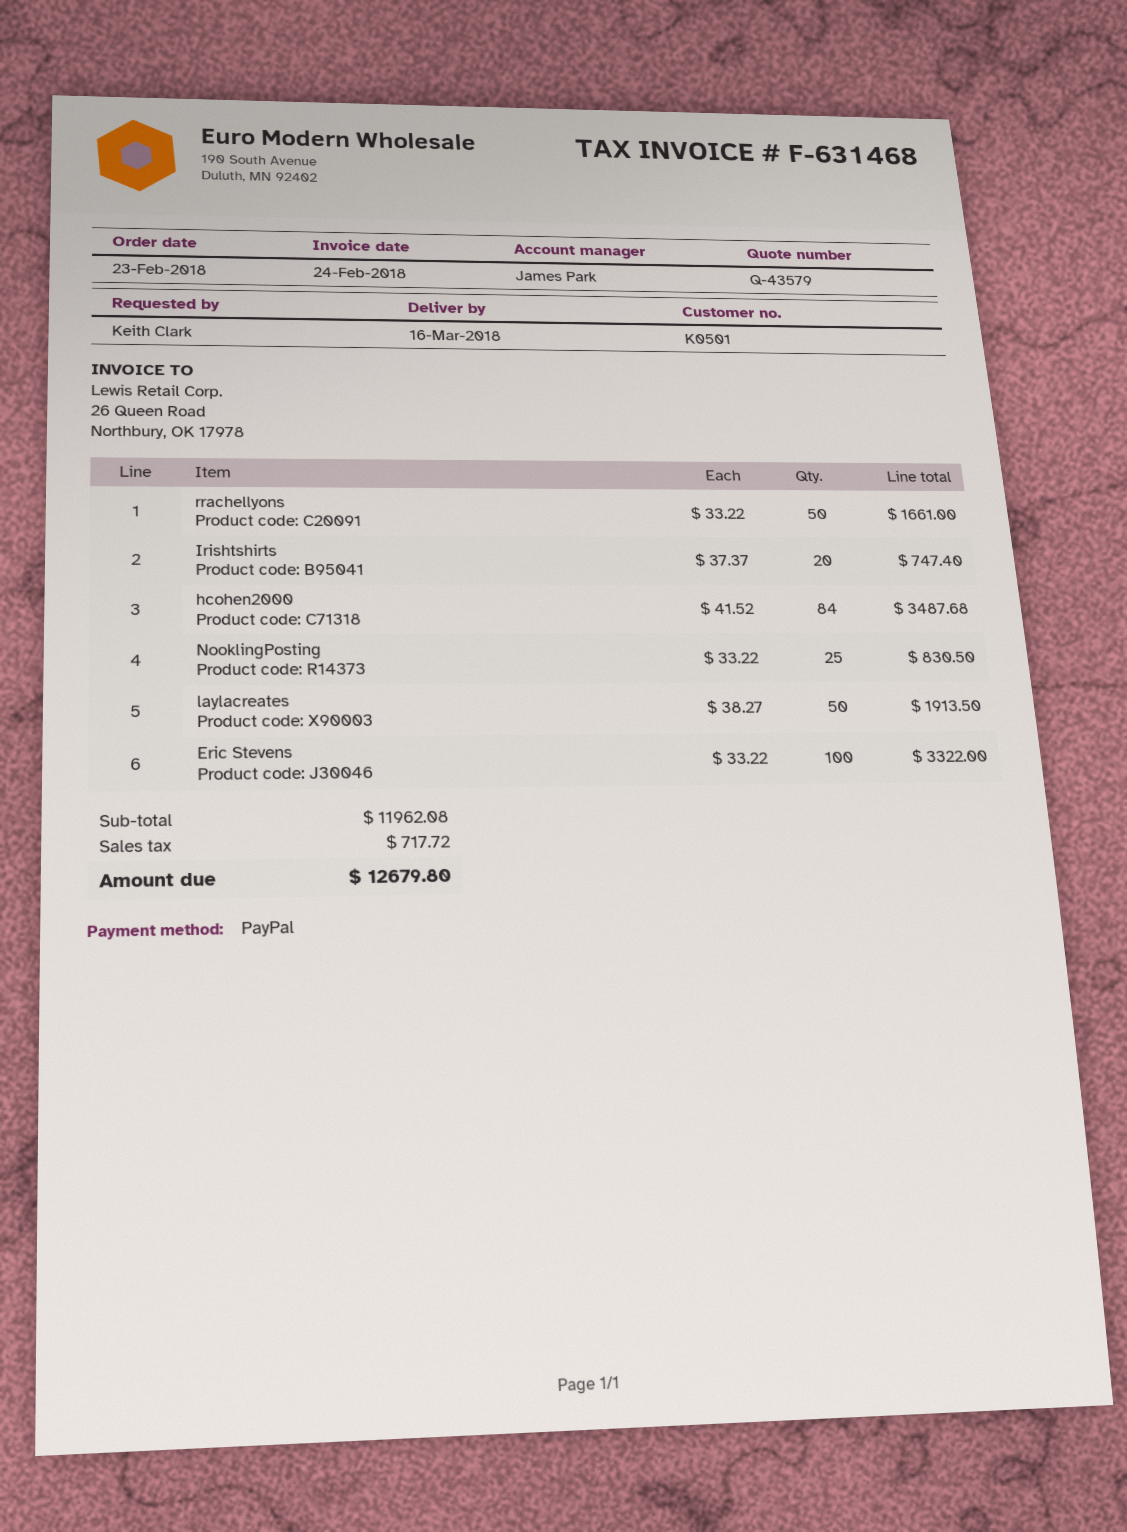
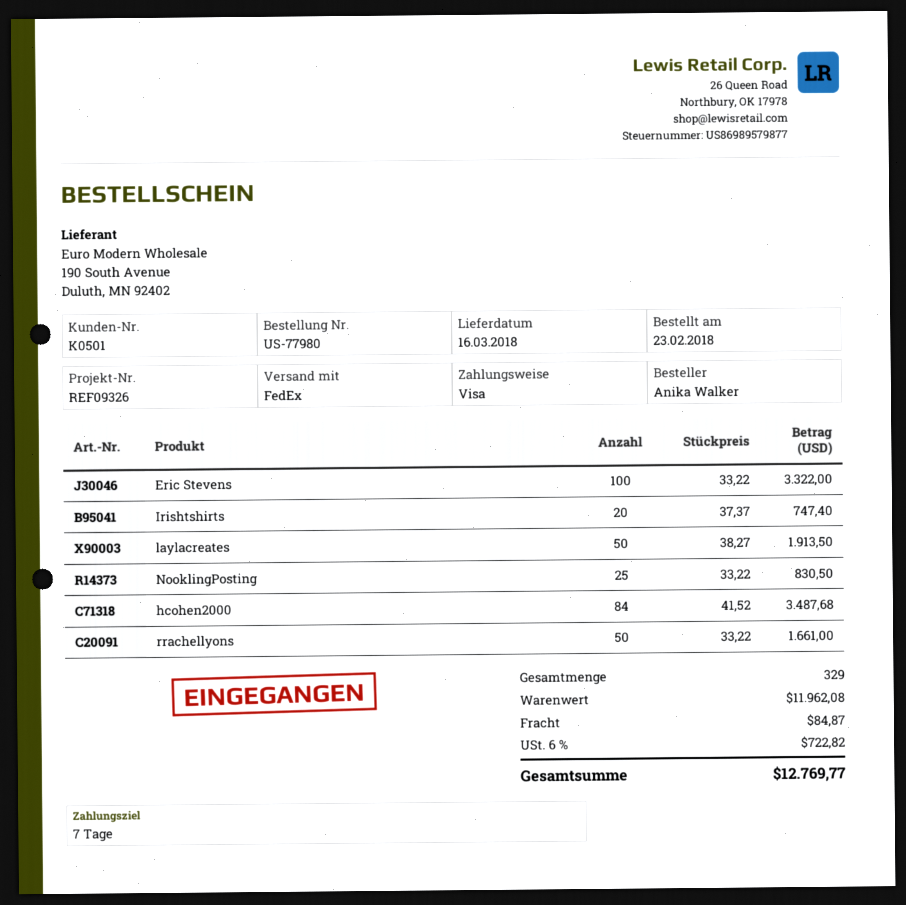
ordered by: Keith Clark -> Anika Walker
payment method: PayPal -> Visa
shipping: none -> 84.87
tax: 717.72 -> 722.82
total: 12679.80 -> 12769.77

